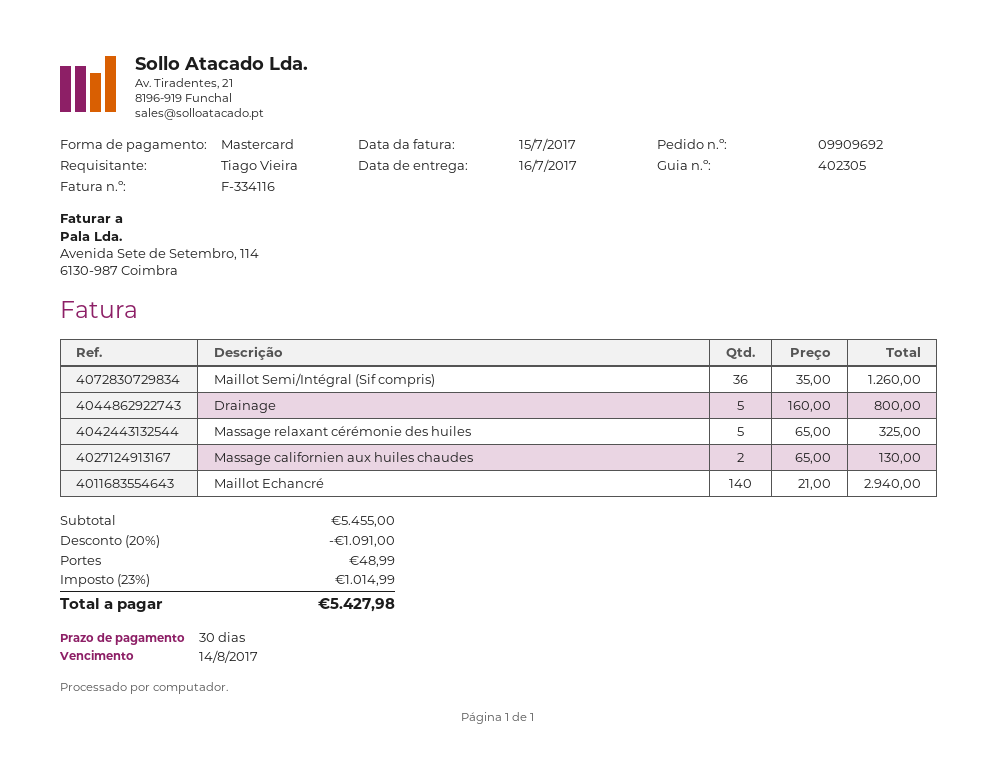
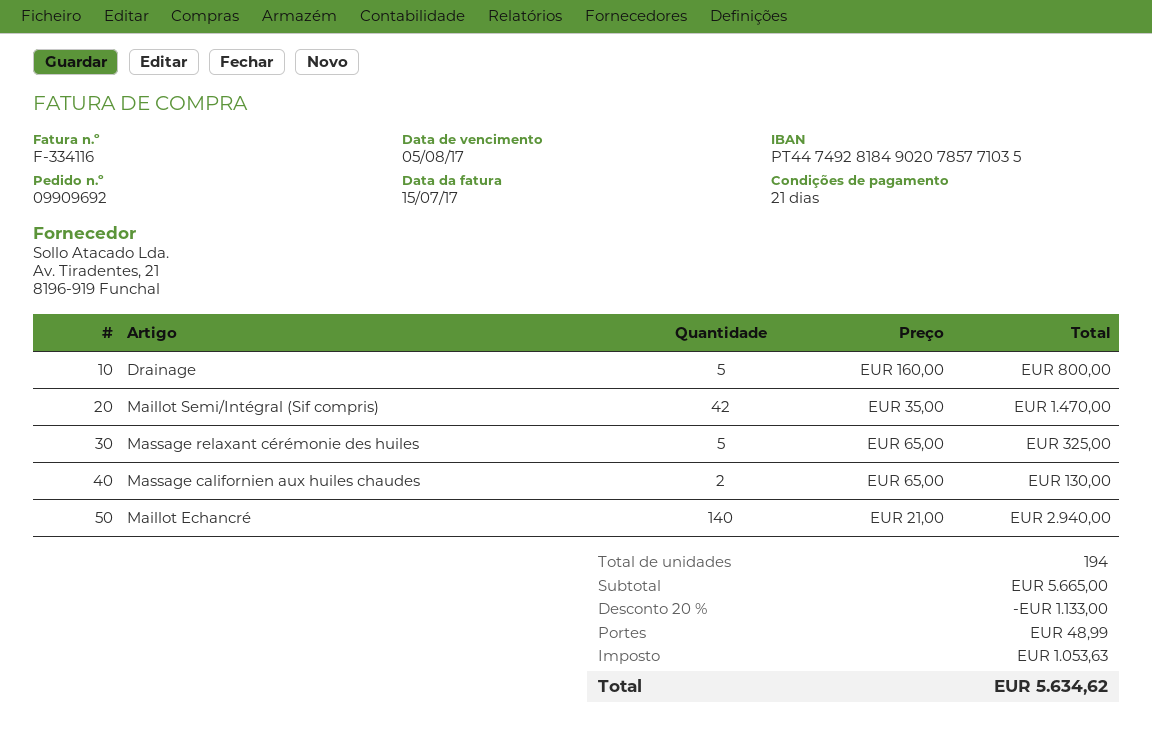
payment terms: 30 days -> 21 days
due date: 2017-08-14 -> 2017-08-05
Maillot Semi/Intégral (Sif compris): 36 x 35.00 = 1260.00 -> 42 x 35.00 = 1470.00
subtotal: 5455.00 -> 5665.00
discount: 20% = 1091.00 -> 20% = 1133.00
tax: 1014.99 -> 1053.63
total: 5427.98 -> 5634.62

